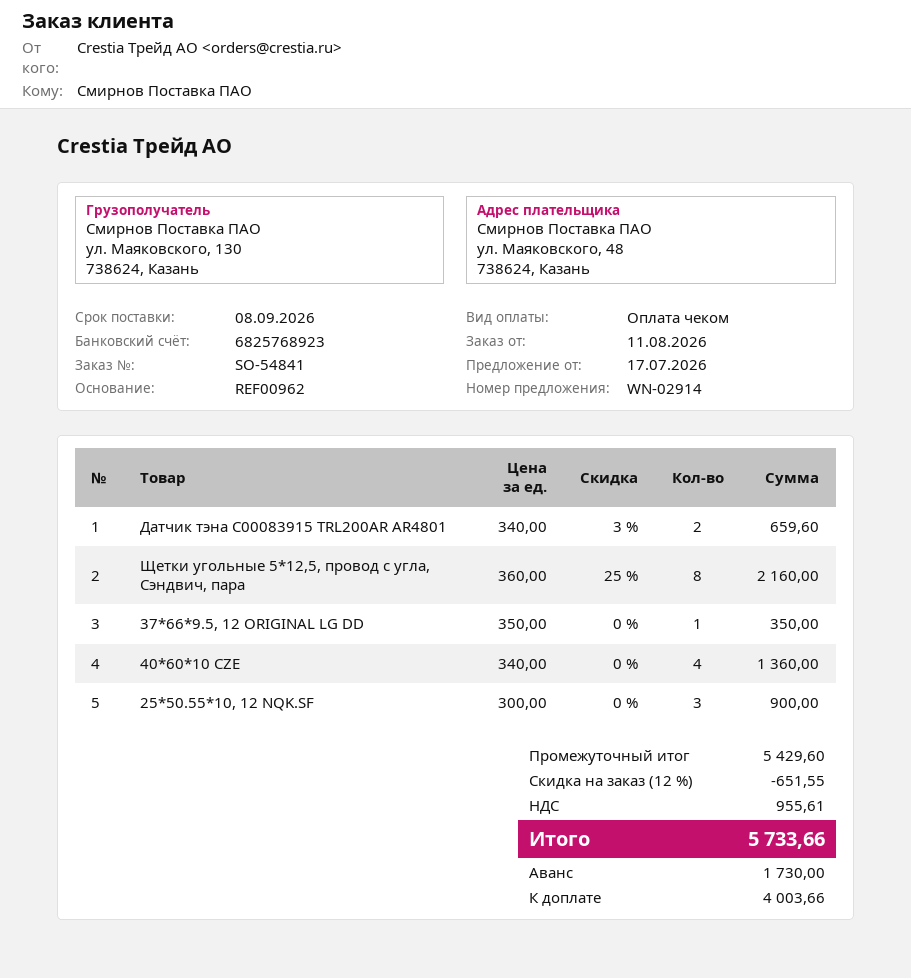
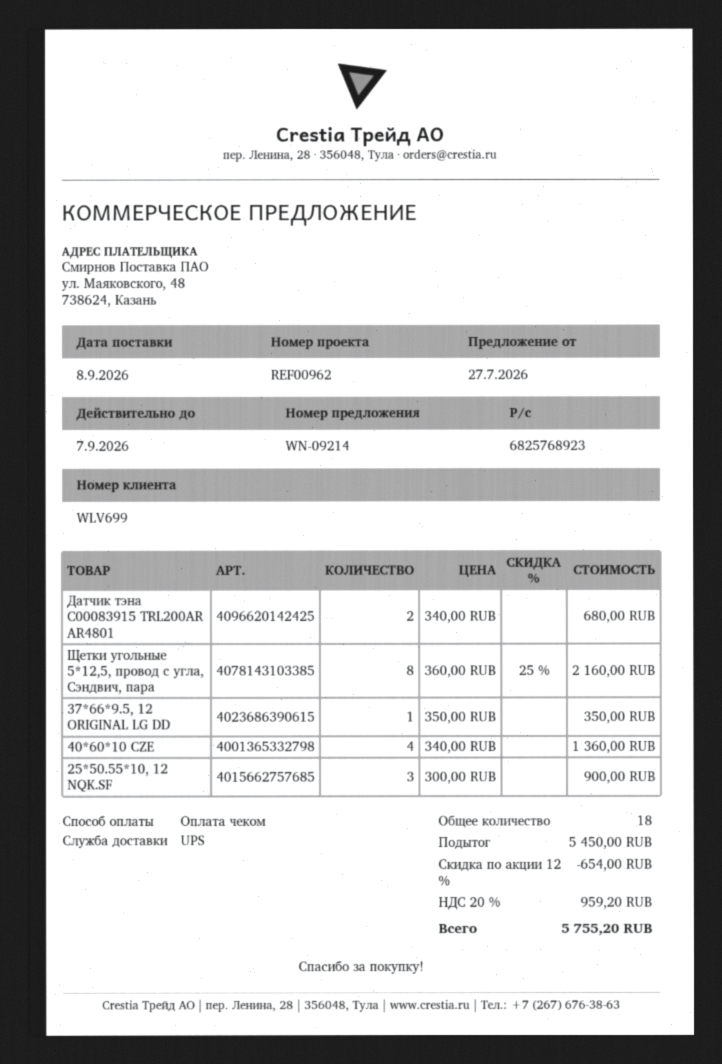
quote number: WN-02914 -> WN-09214
quote date: 2026-07-17 -> 2026-07-27
Датчик тэна C00083915 TRL200AR AR4801: 2 x 340.00 - 3% = 659.60 -> 2 x 340.00 = 680.00
subtotal: 5429.60 -> 5450.00
discount: 12% = 651.55 -> 12% = 654.00
tax: 955.61 -> 959.20
total: 5733.66 -> 5755.20

